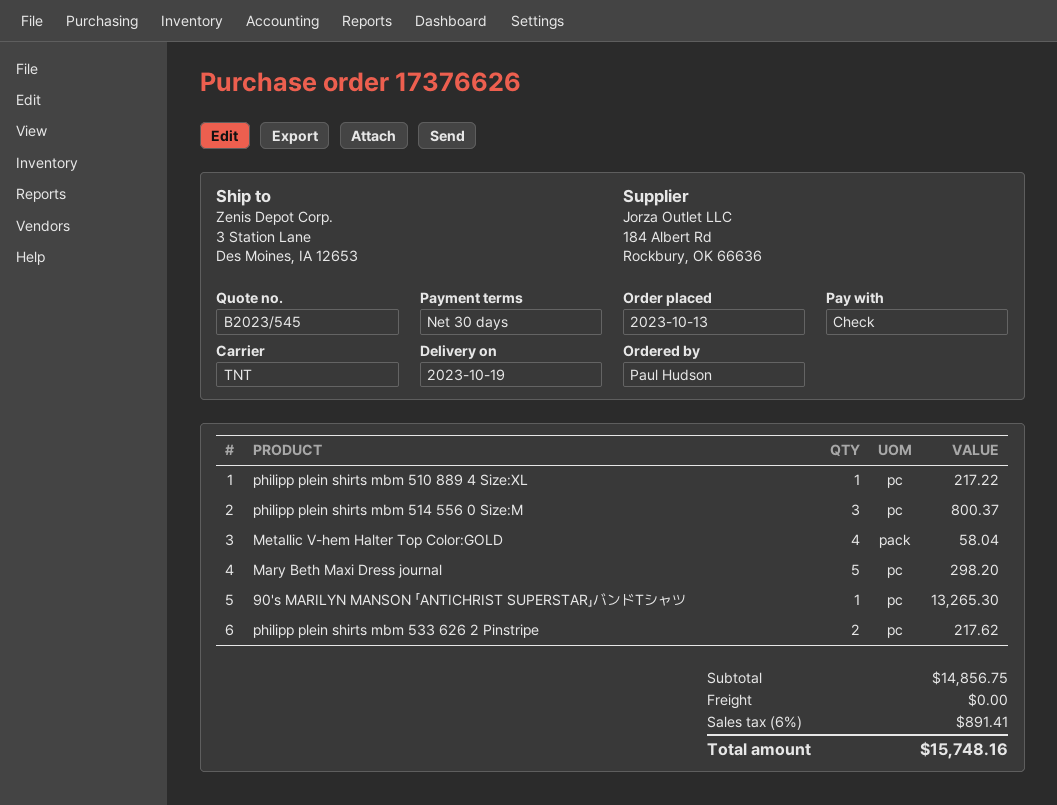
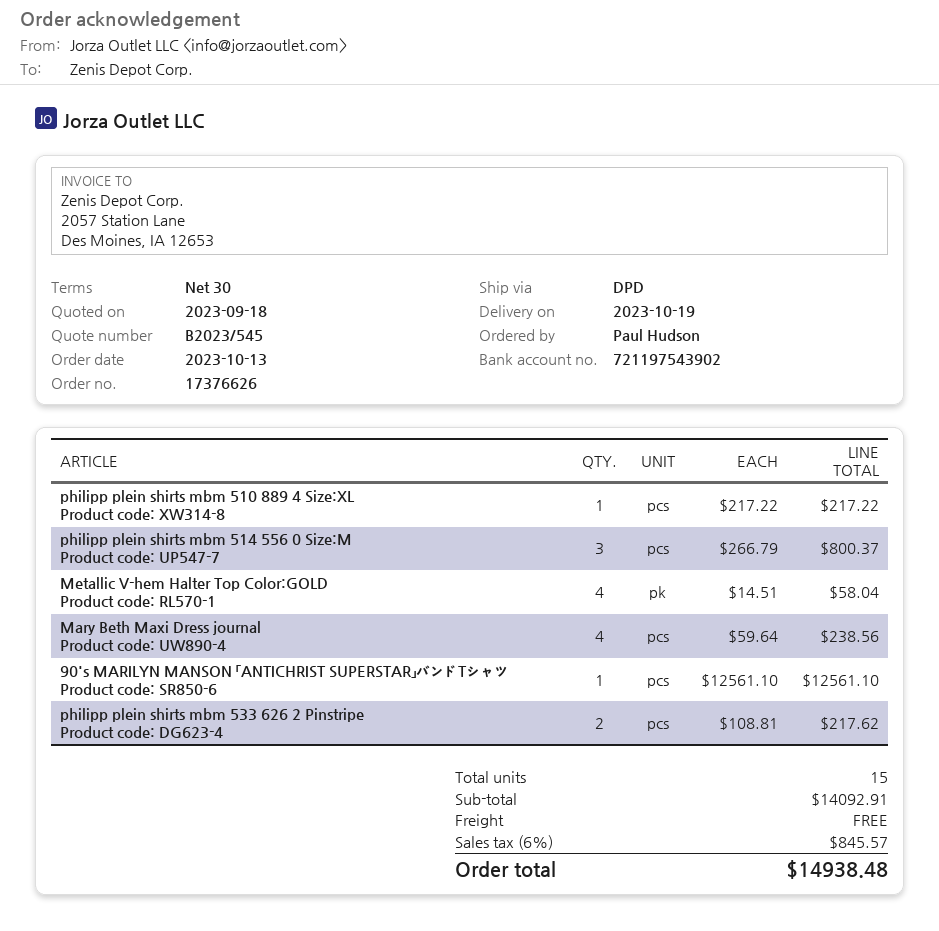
shipping method: TNT -> DPD
Mary Beth Maxi Dress journal: 5 for 298.20 -> 4 for 238.56
90's MARILYN MANSON 「ANTICHRIST SUPERSTAR」バンドTシャツ: 1 for 13265.30 -> 1 for 12561.10
subtotal: 14856.75 -> 14092.91
tax: 6% = 891.41 -> 6% = 845.57
total: 15748.16 -> 14938.48

